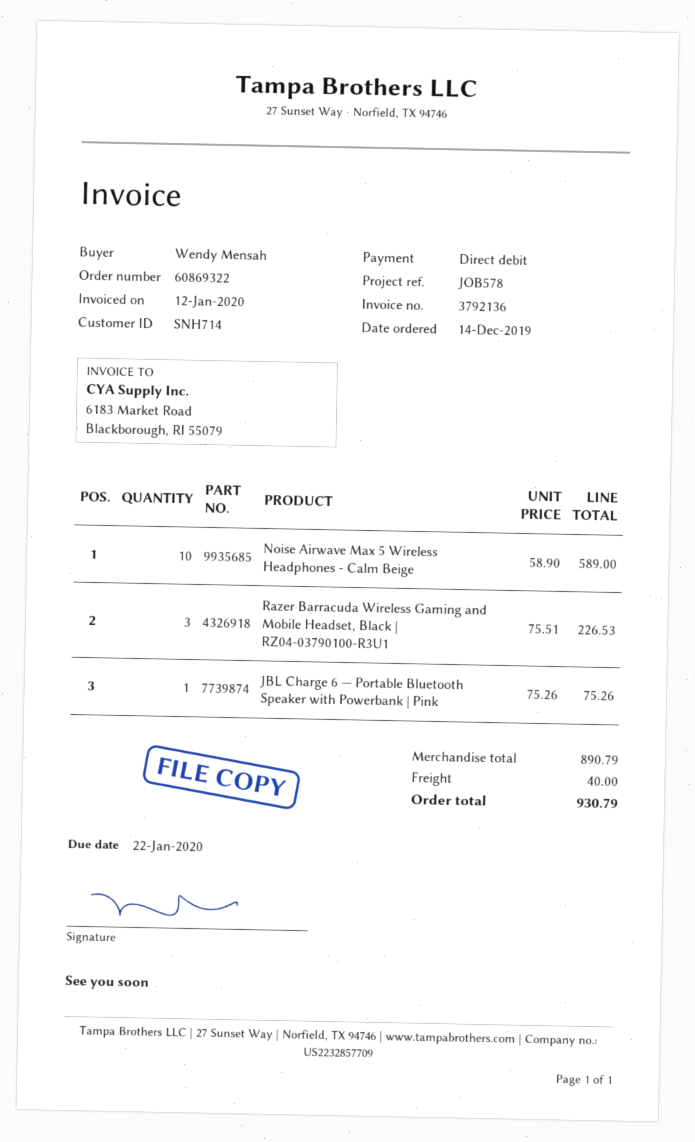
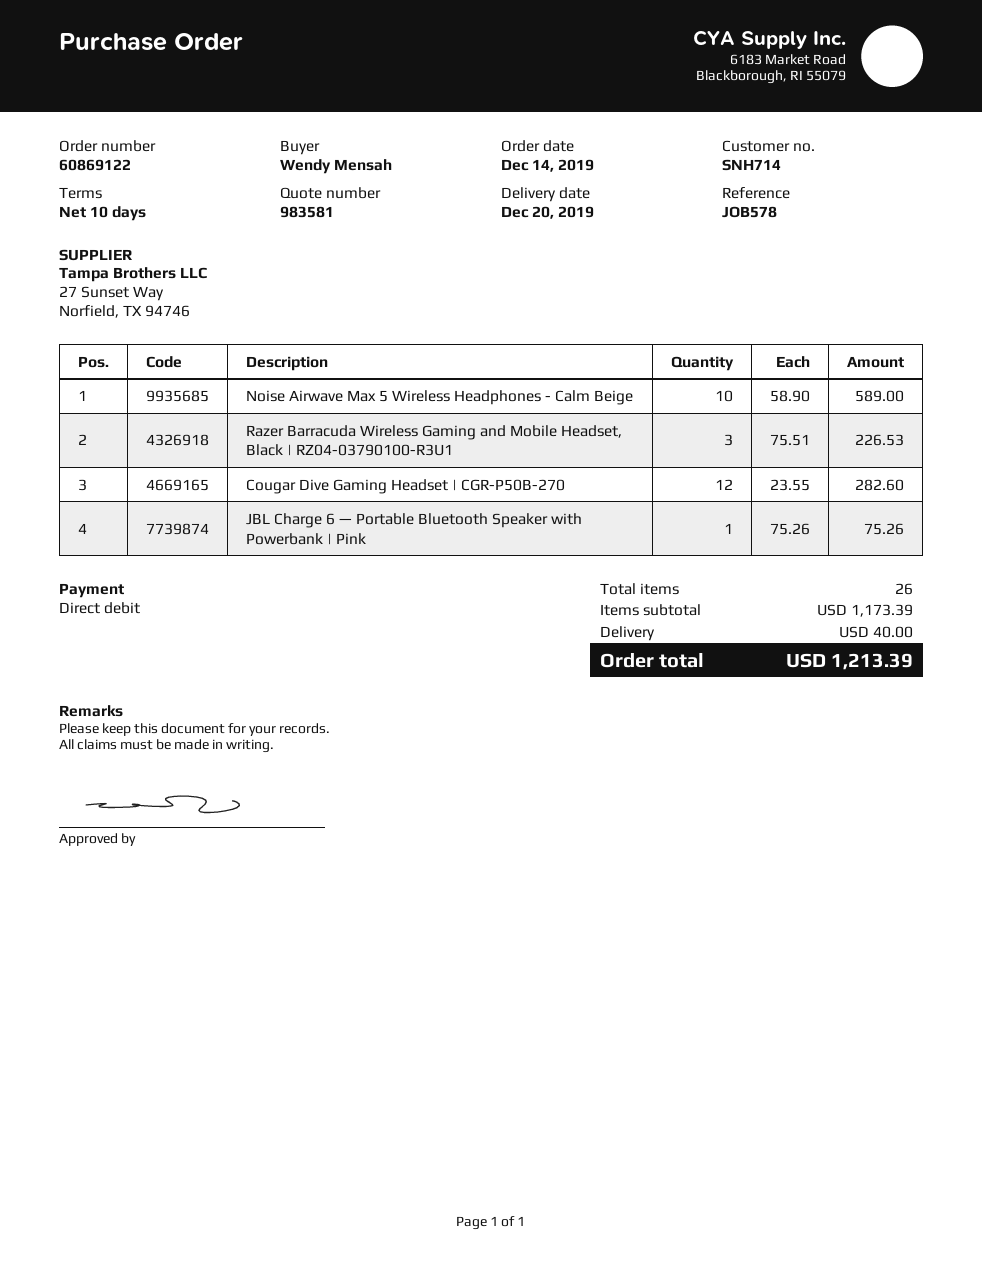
order number: 60869322 -> 60869122
Cougar Dive Gaming Headset | CGR-P50B-270: none -> 12 x 23.55 = 282.60
subtotal: 890.79 -> 1173.39
total: 930.79 -> 1213.39

